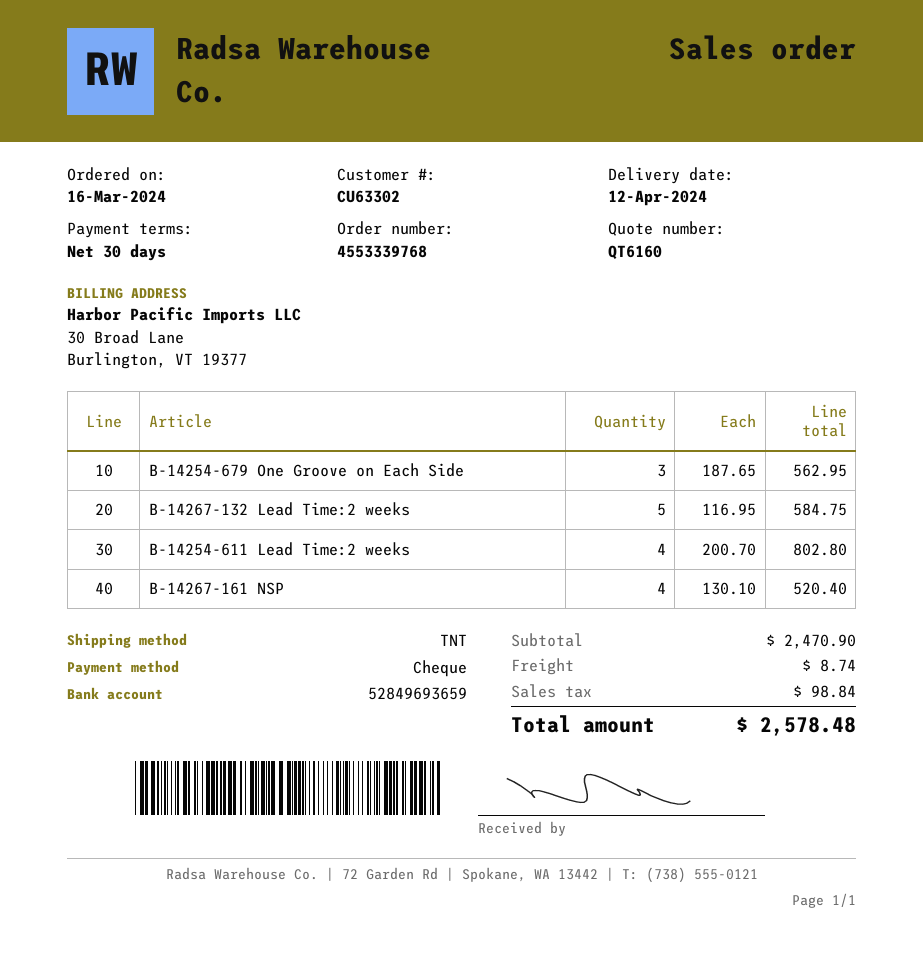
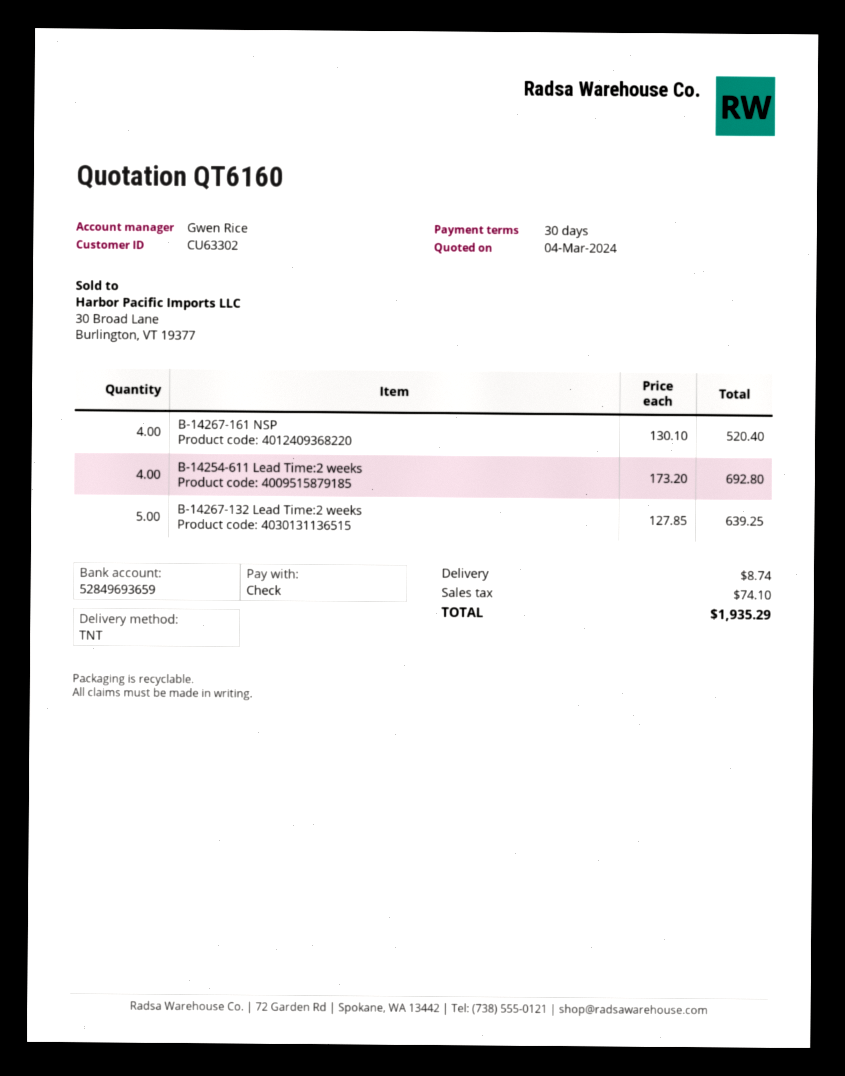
B-14254-679 One Groove on Each Side: 3 x 187.65 = 562.95 -> none
B-14267-132 Lead Time:2 weeks: 5 x 116.95 = 584.75 -> 5 x 127.85 = 639.25
B-14254-611 Lead Time:2 weeks: 4 x 200.70 = 802.80 -> 4 x 173.20 = 692.80
tax: 98.84 -> 74.10
total: 2578.48 -> 1935.29

